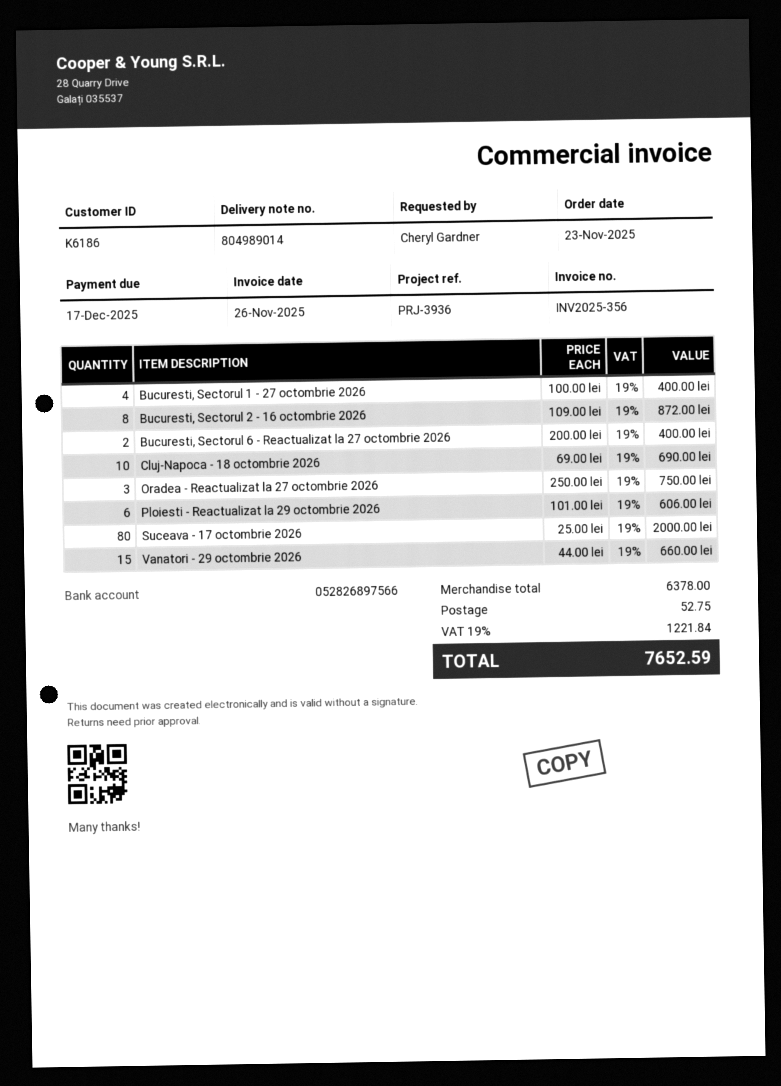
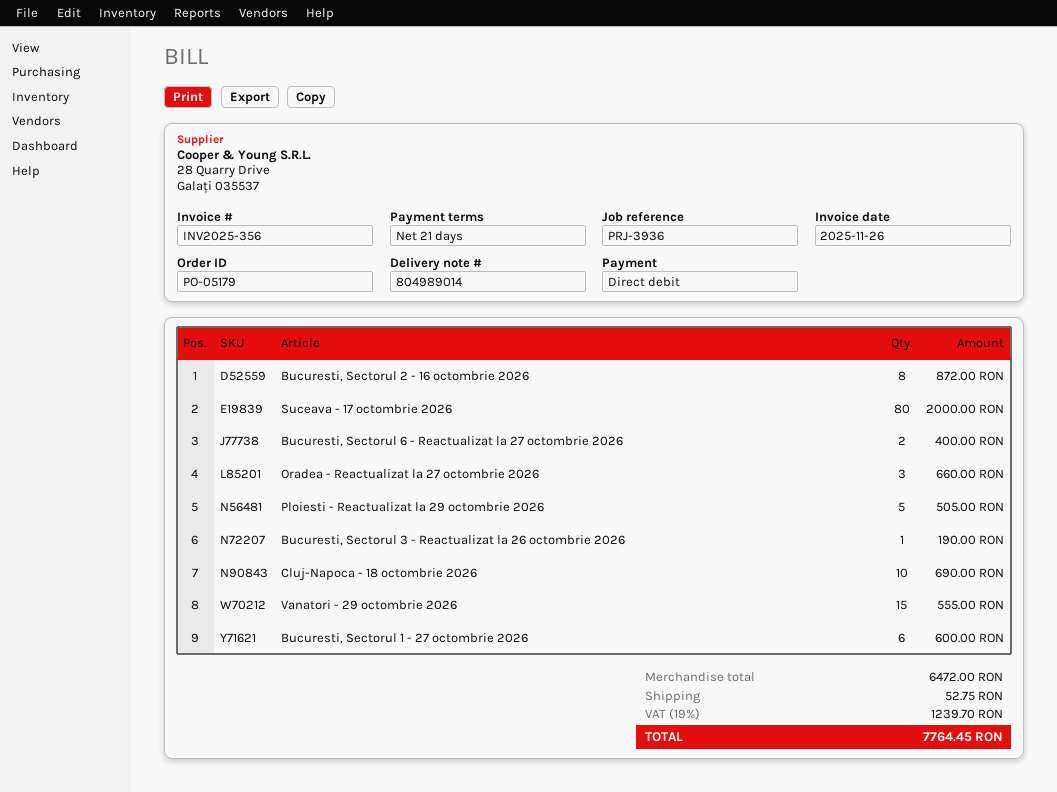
Bucuresti, Sectorul 1 - 27 octombrie 2026: 4 for 400.00 -> 6 for 600.00
Oradea - Reactualizat la 27 octombrie 2026: 3 for 750.00 -> 3 for 660.00
Ploiesti - Reactualizat la 29 octombrie 2026: 6 for 606.00 -> 5 for 505.00
Vanatori - 29 octombrie 2026: 15 for 660.00 -> 15 for 555.00
Bucuresti, Sectorul 3 - Reactualizat la 26 octombrie 2026: none -> 1 for 190.00
subtotal: 6378.00 -> 6472.00
tax: 19% = 1221.84 -> 19% = 1239.70
total: 7652.59 -> 7764.45

